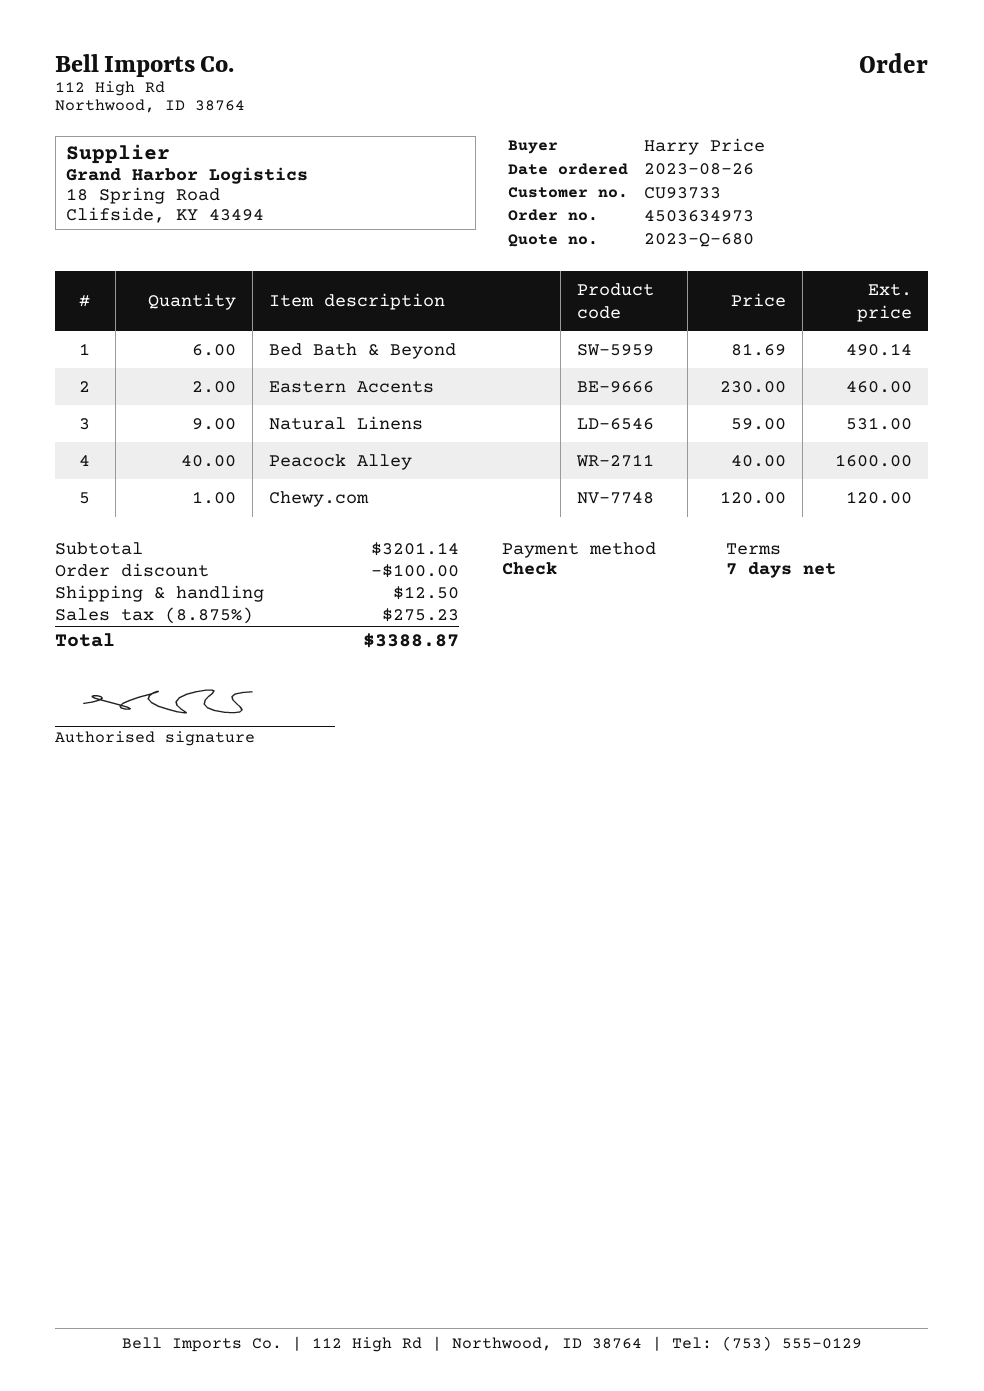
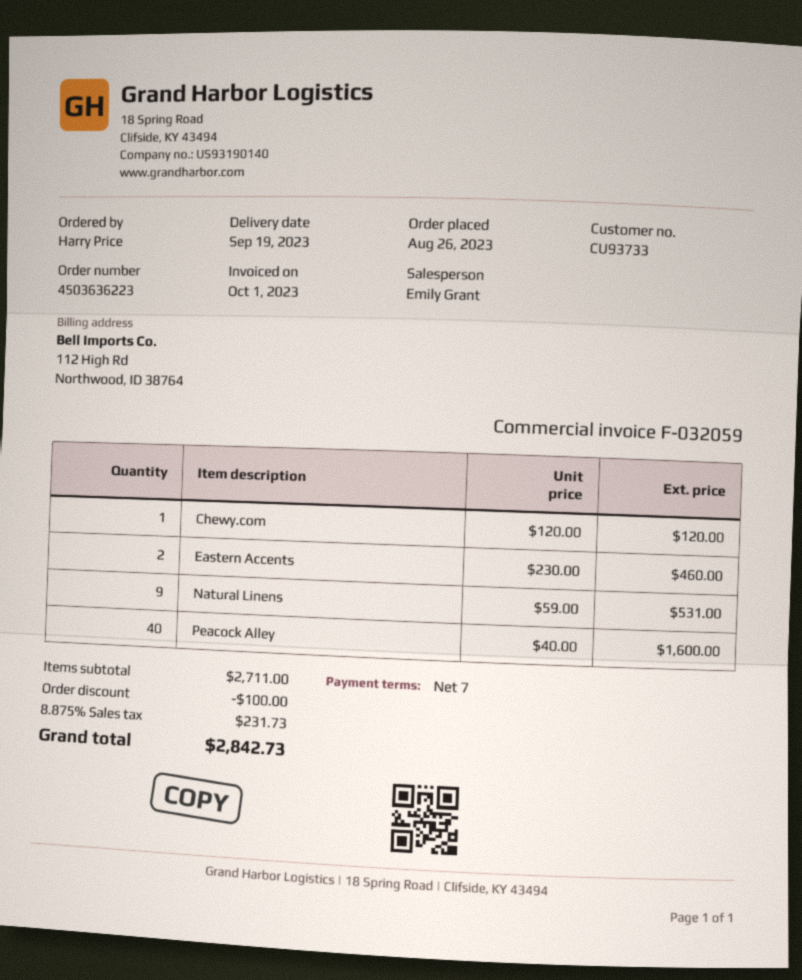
order number: 4503634973 -> 4503636223
Bed Bath & Beyond: 6 x 81.69 = 490.14 -> none
subtotal: 3201.14 -> 2711.00
shipping: 12.50 -> none
tax: 8.875% = 275.23 -> 8.875% = 231.73
total: 3388.87 -> 2842.73

